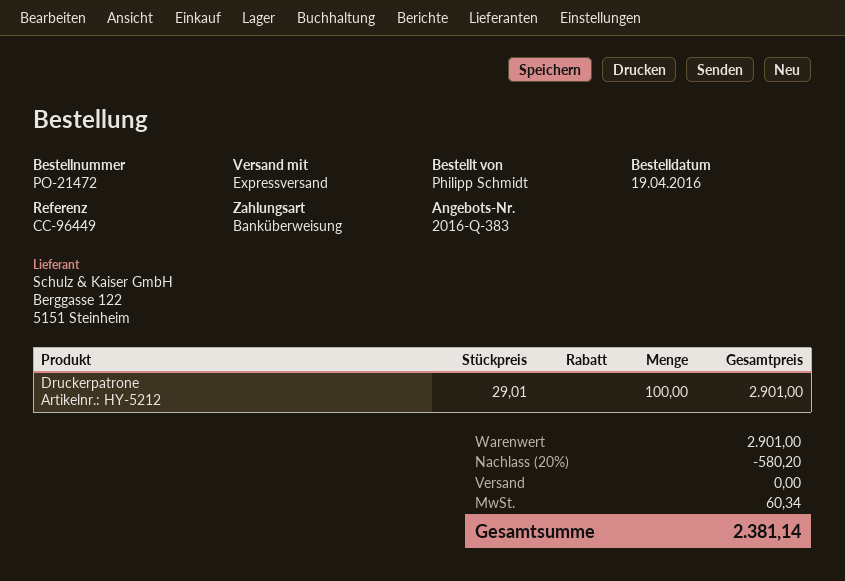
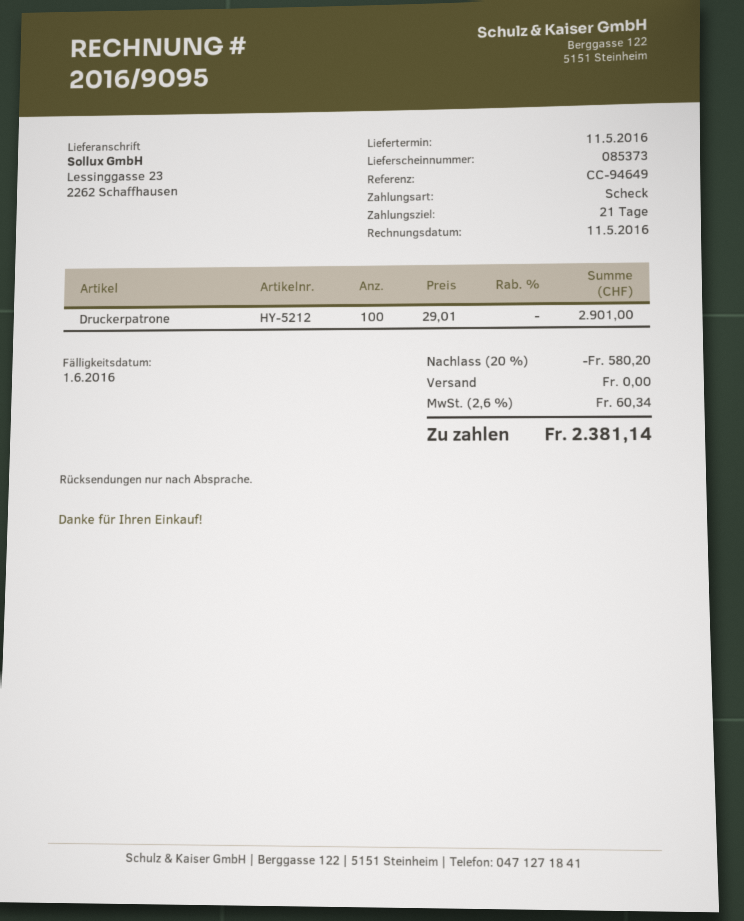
reference: CC-96449 -> CC-94649
payment method: bank transfer -> cheque

